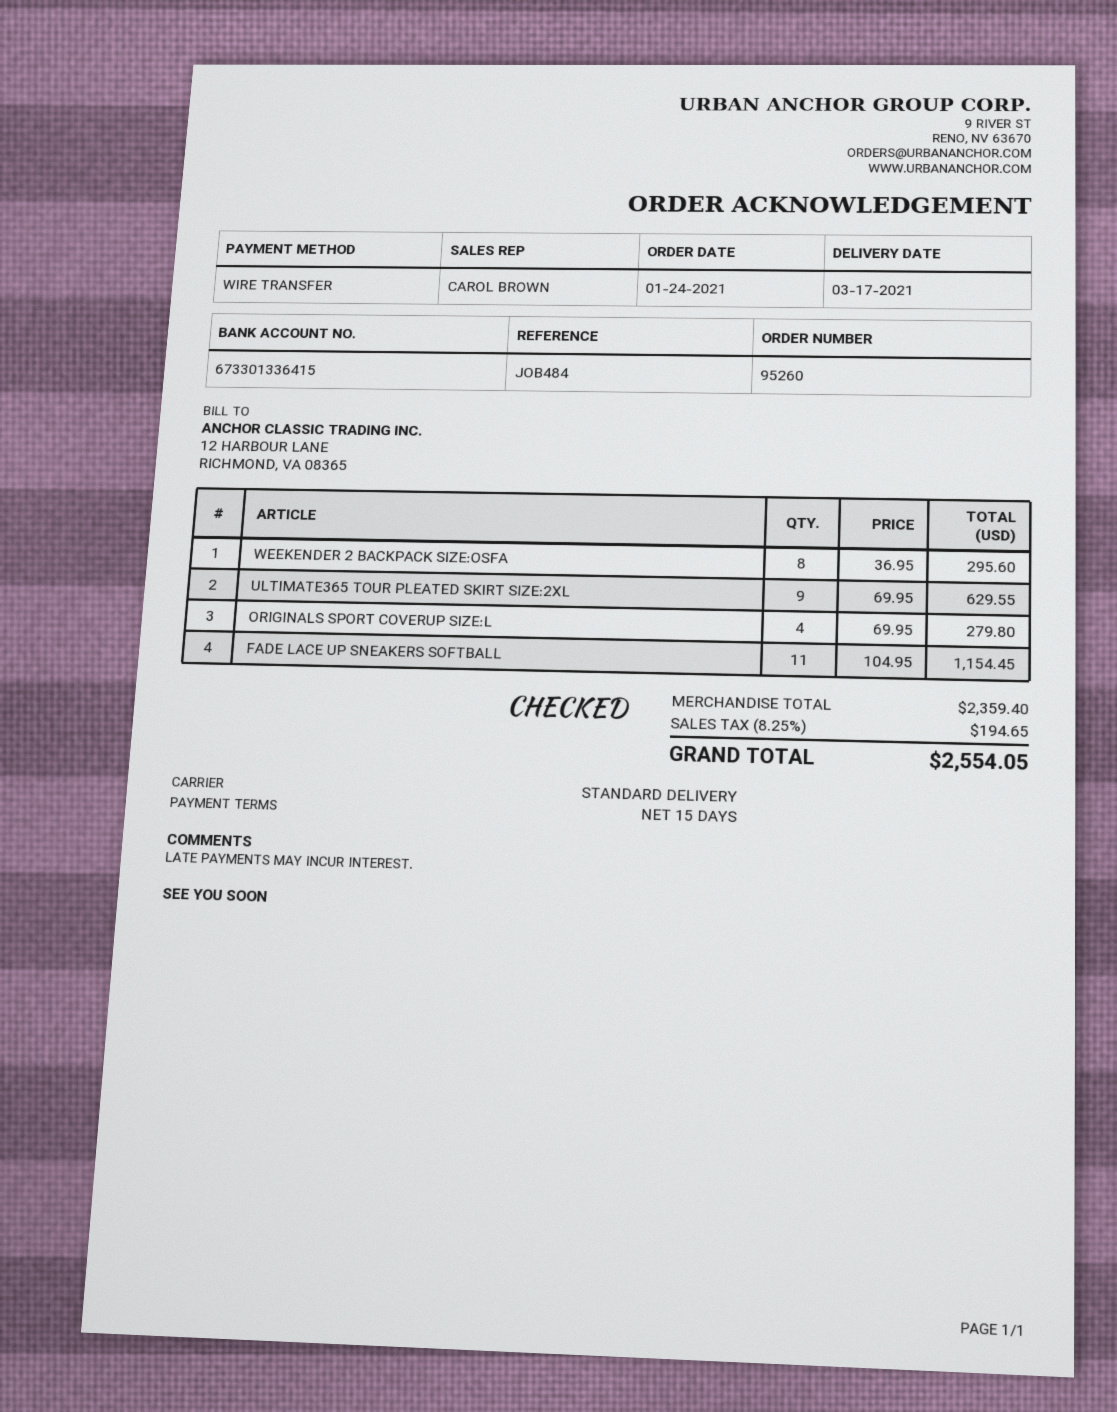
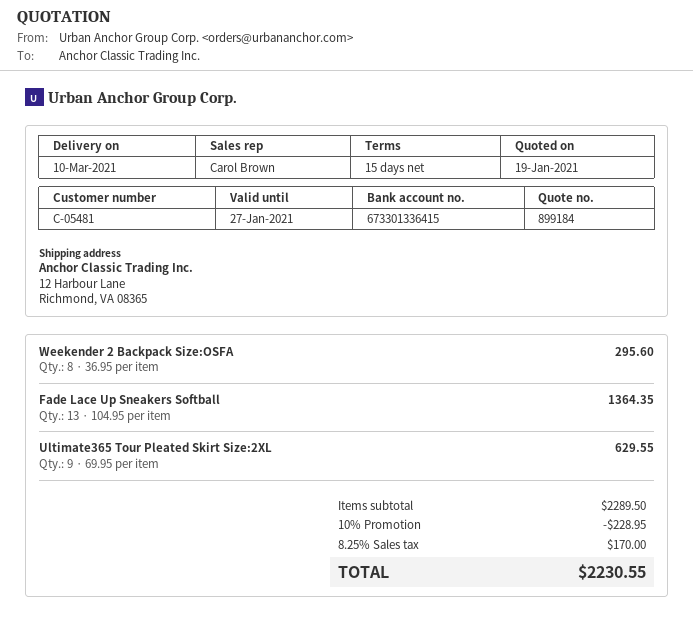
delivery date: 2021-03-17 -> 2021-03-10
ORIGINALS SPORT COVERUP SIZE:L: 4 x 69.95 = 279.80 -> none
FADE LACE UP SNEAKERS SOFTBALL: 11 x 104.95 = 1154.45 -> 13 x 104.95 = 1364.35
subtotal: 2359.40 -> 2289.50
discount: none -> 10% = 228.95
tax: 8.25% = 194.65 -> 8.25% = 170.00
total: 2554.05 -> 2230.55

